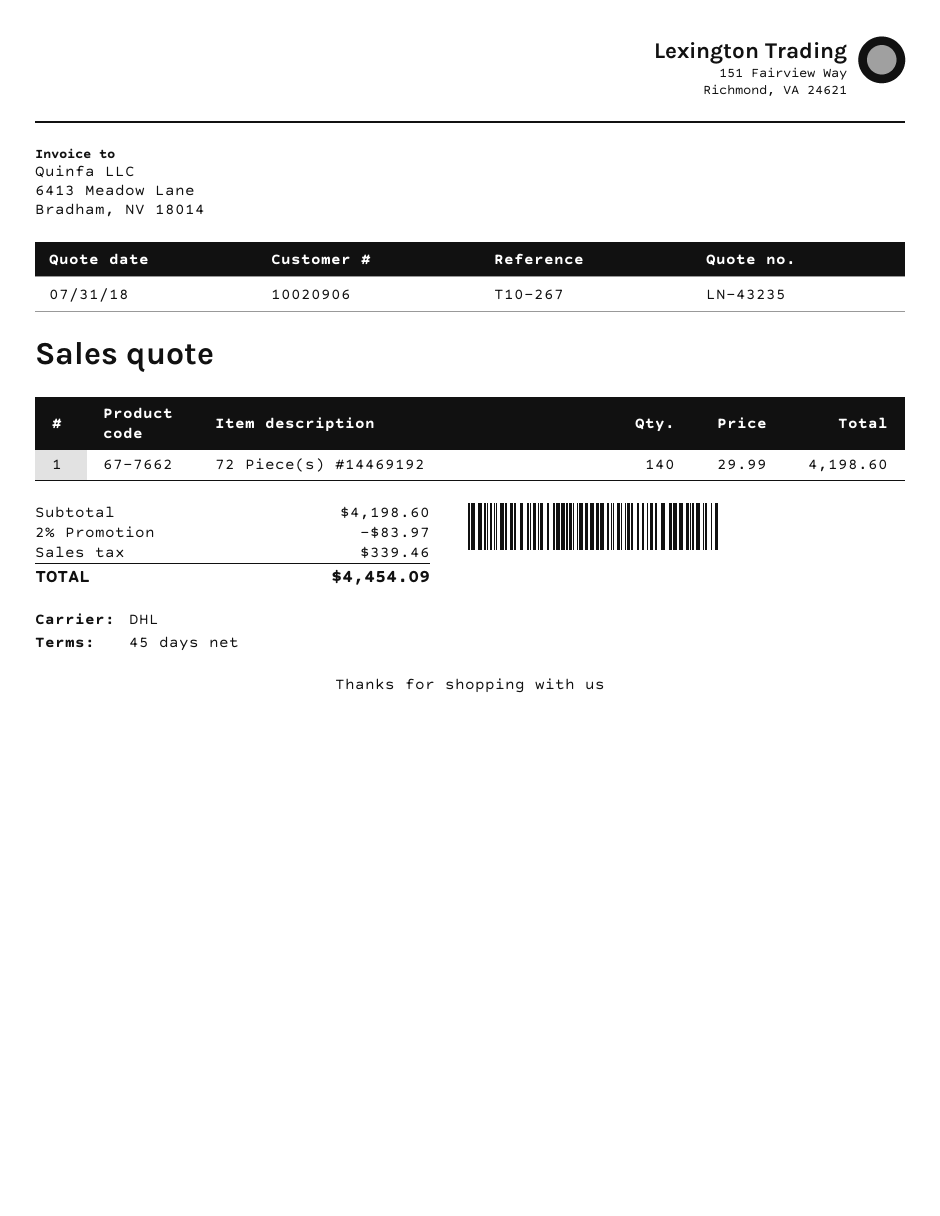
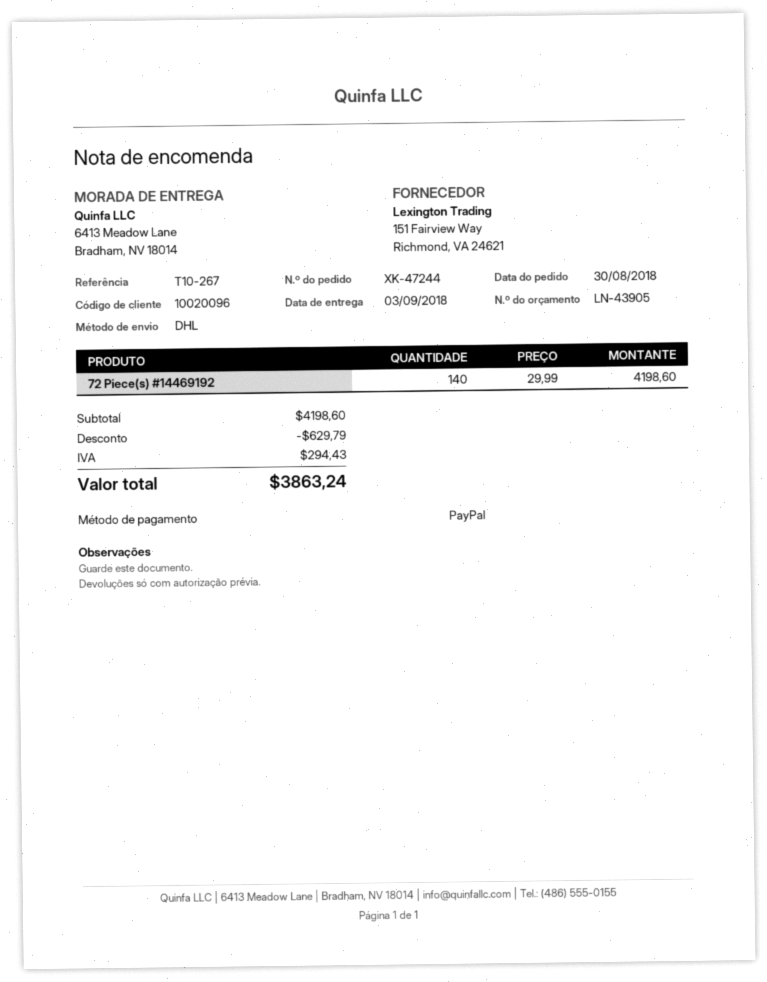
quote number: LN-43235 -> LN-43905
customer number: 10020906 -> 10020096
discount: 83.97 -> 629.79
tax: 339.46 -> 294.43
total: 4454.09 -> 3863.24

